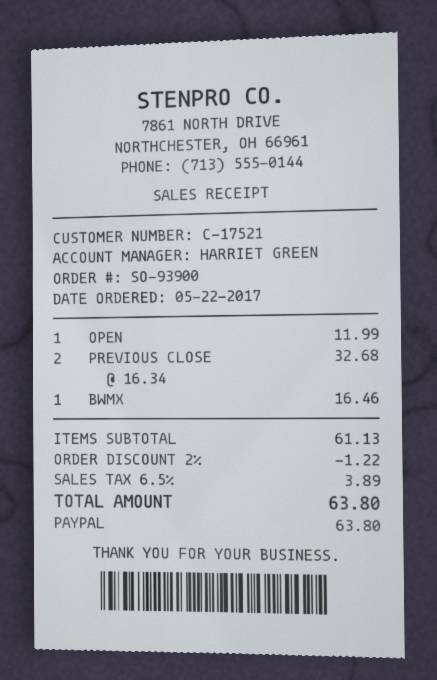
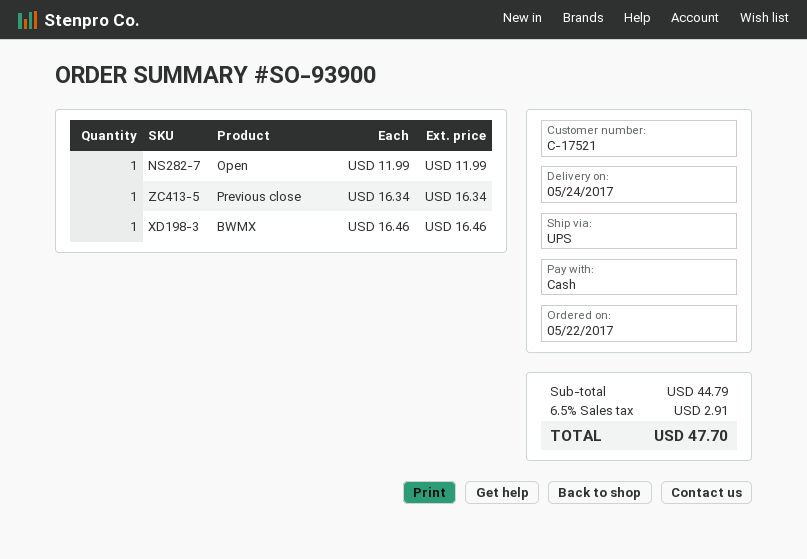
payment method: PayPal -> cash
PREVIOUS CLOSE: 2 x 16.34 = 32.68 -> 1 x 16.34 = 16.34
subtotal: 61.13 -> 44.79
discount: 2% = 1.22 -> none
tax: 6.5% = 3.89 -> 6.5% = 2.91
total: 63.80 -> 47.70

